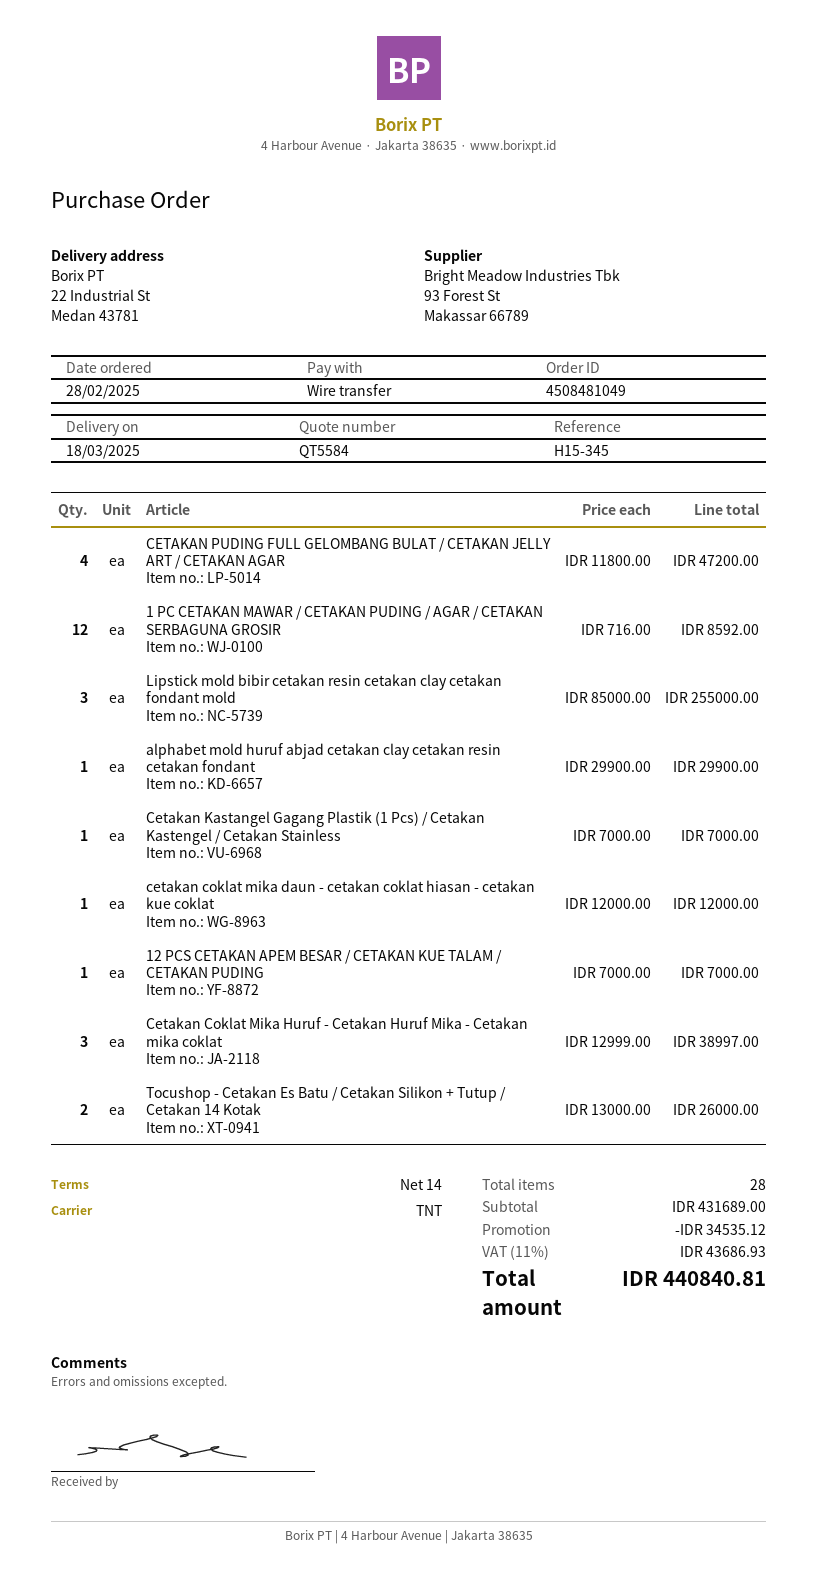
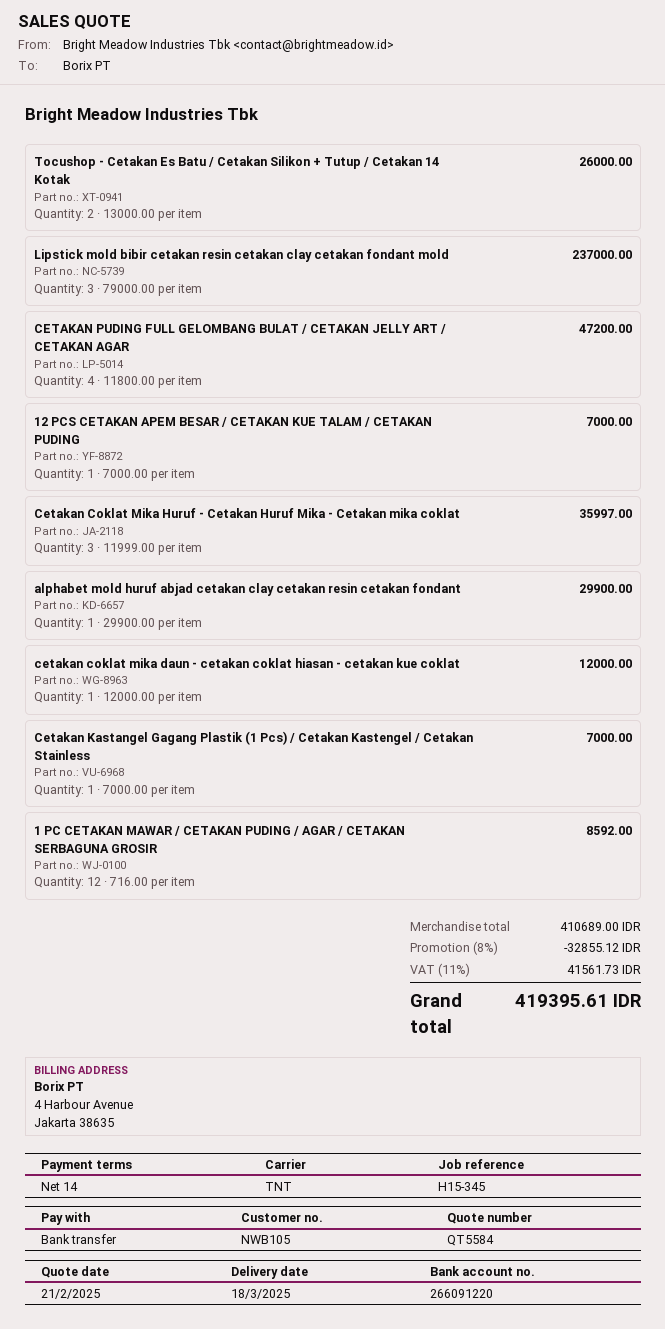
Lipstick mold bibir cetakan resin cetakan clay cetakan fondant mold: 3 x 85000.00 = 255000.00 -> 3 x 79000.00 = 237000.00
Cetakan Coklat Mika Huruf - Cetakan Huruf Mika - Cetakan mika coklat: 3 x 12999.00 = 38997.00 -> 3 x 11999.00 = 35997.00
subtotal: 431689.00 -> 410689.00
discount: 34535.12 -> 32855.12
tax: 11% = 43686.93 -> 11% = 41561.73
total: 440840.81 -> 419395.61

